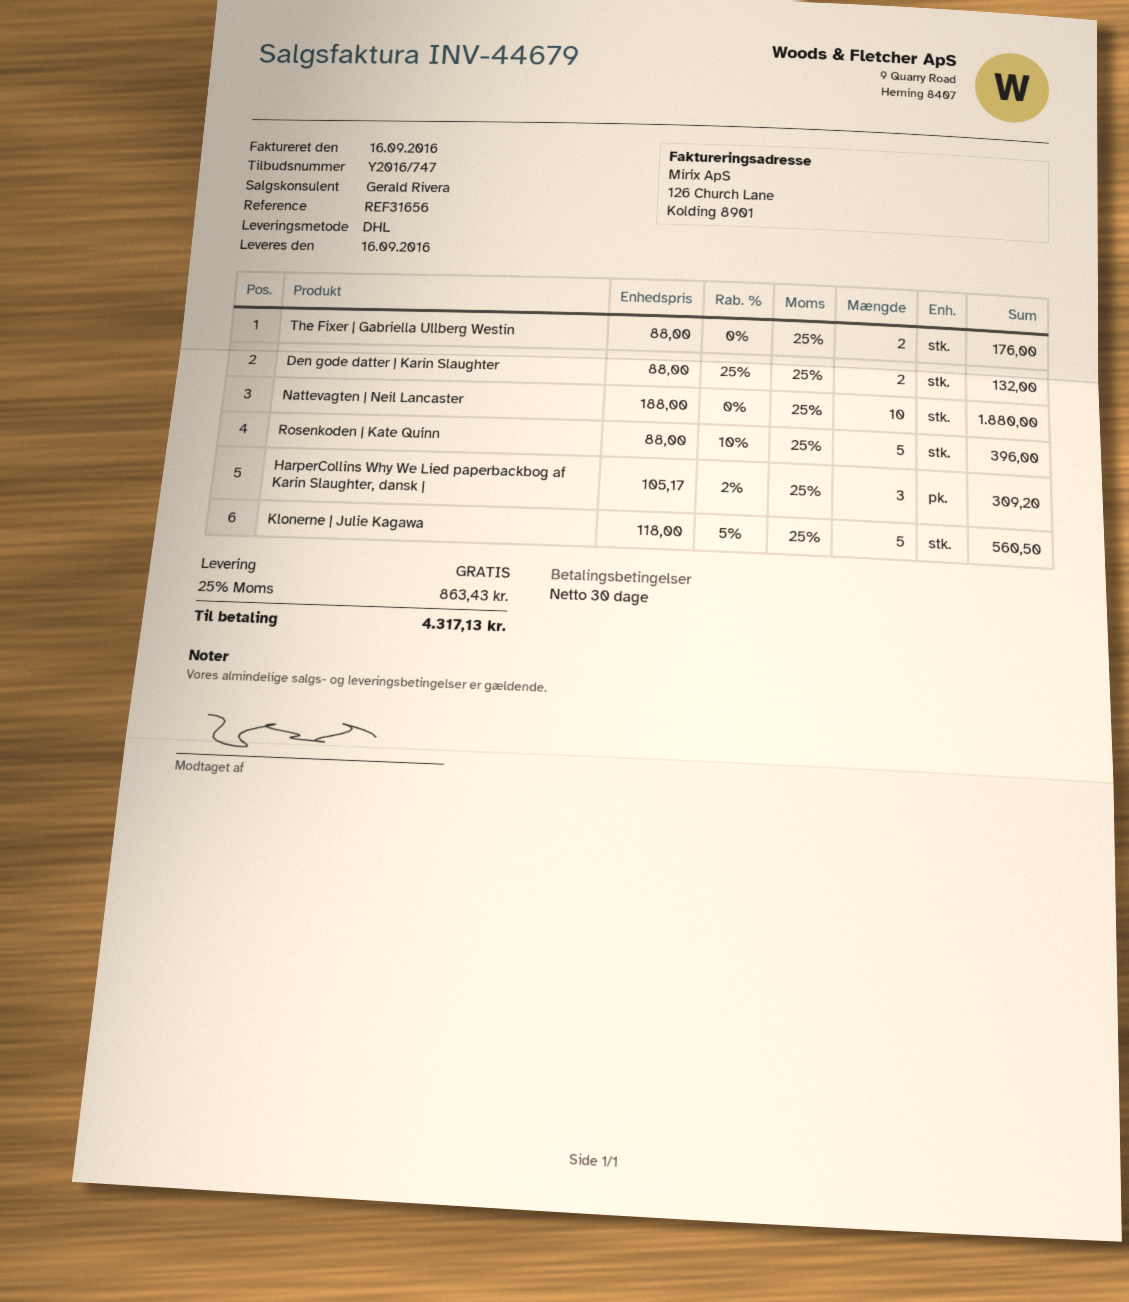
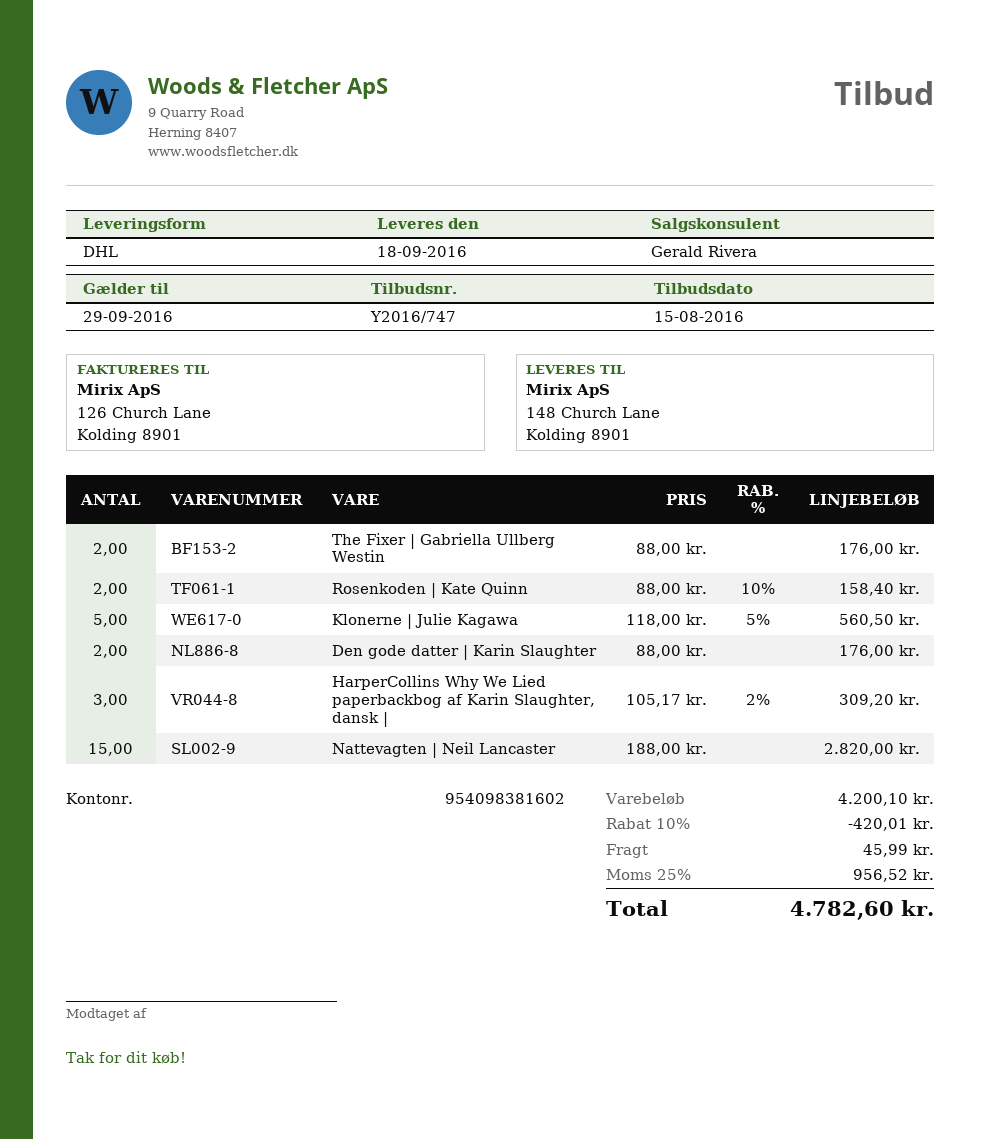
delivery date: 2016-09-16 -> 2016-09-18
Den gode datter | Karin Slaughter: 2 x 88.00 - 25% = 132.00 -> 2 x 88.00 = 176.00
Nattevagten | Neil Lancaster: 10 x 188.00 = 1880.00 -> 15 x 188.00 = 2820.00
Rosenkoden | Kate Quinn: 5 x 88.00 - 10% = 396.00 -> 2 x 88.00 - 10% = 158.40
discount: none -> 10% = 420.01
shipping: 0.00 -> 45.99
tax: 25% = 863.43 -> 25% = 956.52
total: 4317.13 -> 4782.60

